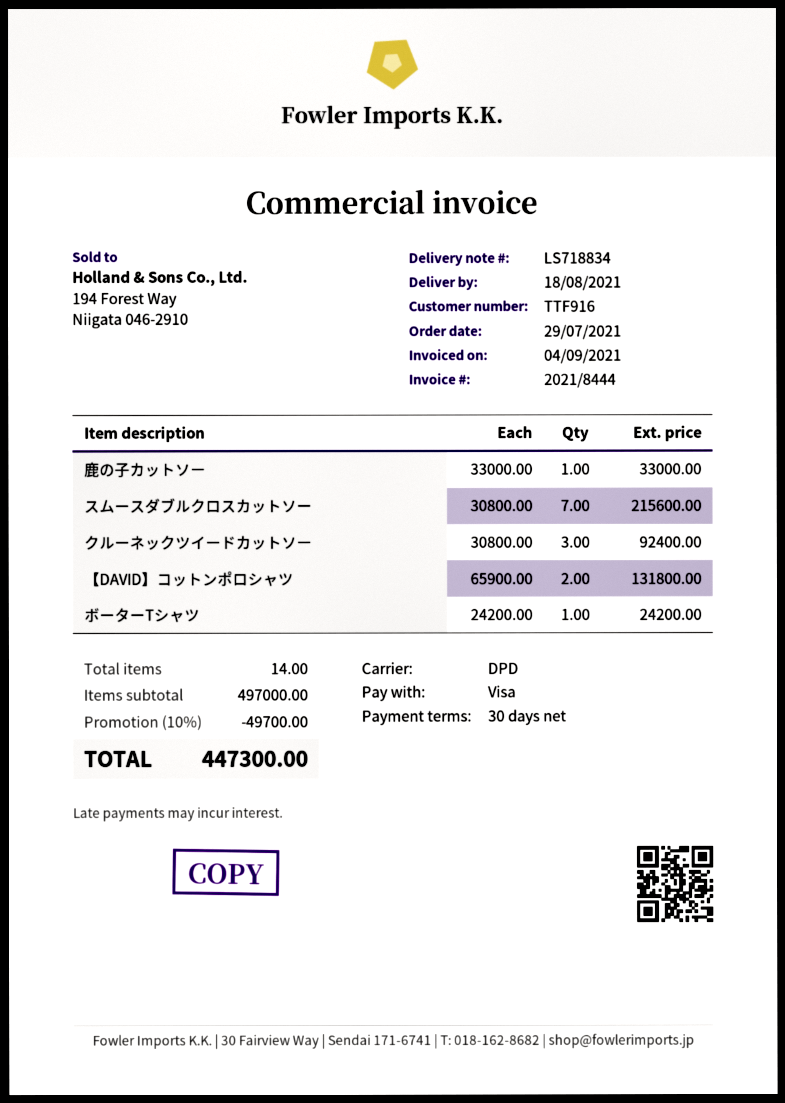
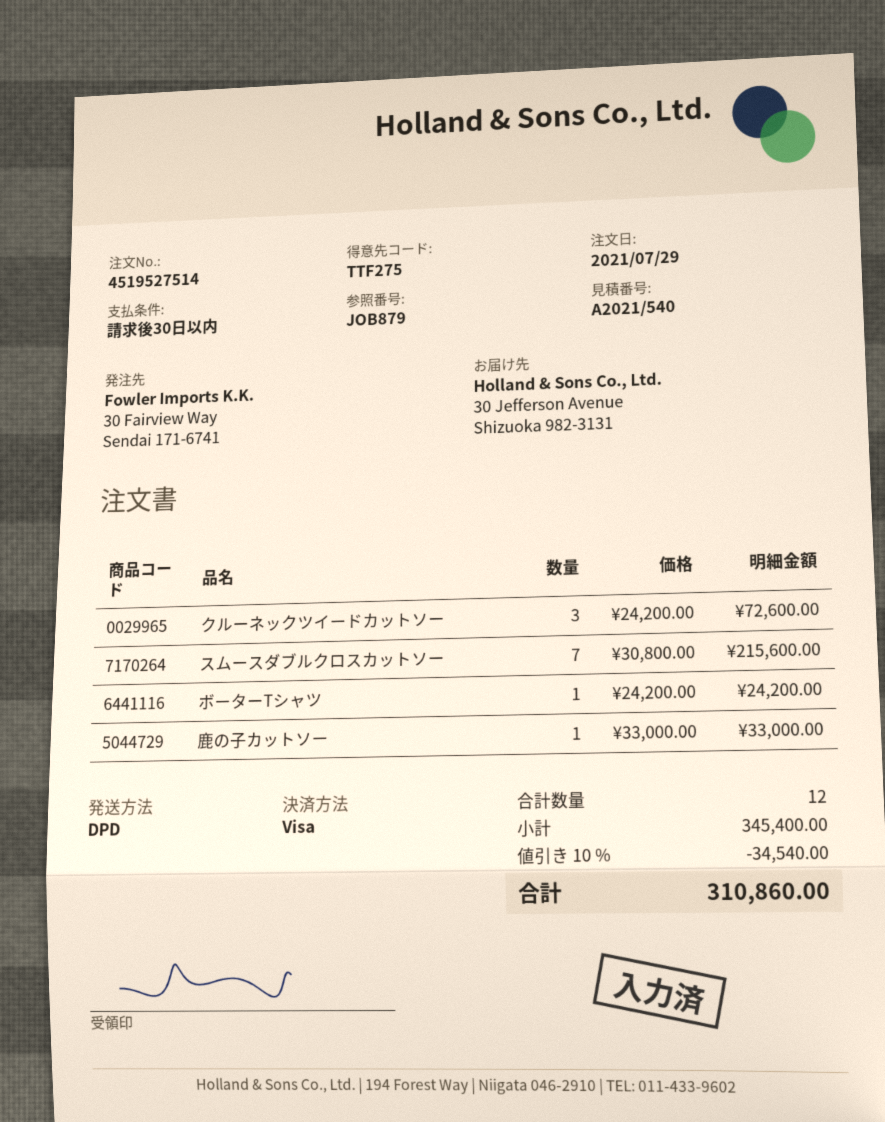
customer number: TTF916 -> TTF275
クルーネックツイードカットソー: 3 x 30800.00 = 92400.00 -> 3 x 24200.00 = 72600.00
【DAVID】コットンポロシャツ: 2 x 65900.00 = 131800.00 -> none
total quantity: 14 -> 12
subtotal: 497000.00 -> 345400.00
discount: 10% = 49700.00 -> 10% = 34540.00
total: 447300.00 -> 310860.00

